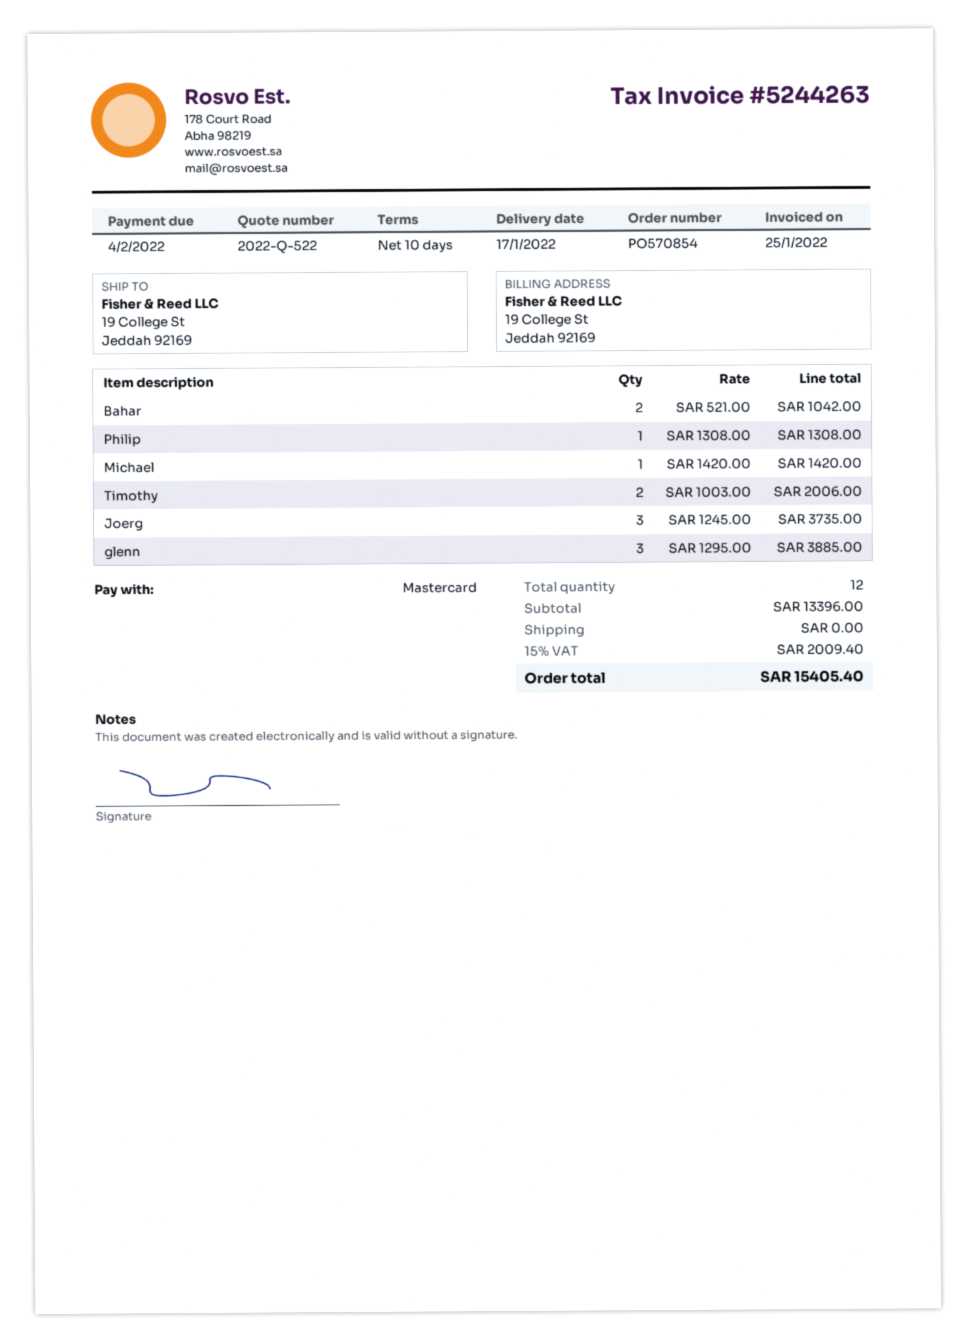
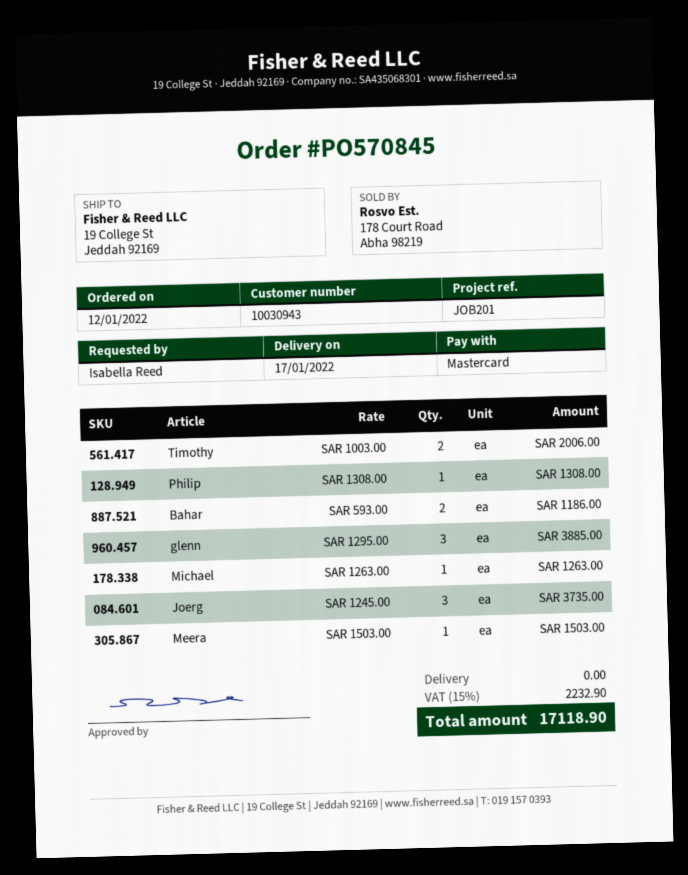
order number: PO570854 -> PO570845
Bahar: 2 x 521.00 = 1042.00 -> 2 x 593.00 = 1186.00
Michael: 1 x 1420.00 = 1420.00 -> 1 x 1263.00 = 1263.00
Meera: none -> 1 x 1503.00 = 1503.00
tax: 15% = 2009.40 -> 15% = 2232.90
total: 15405.40 -> 17118.90

